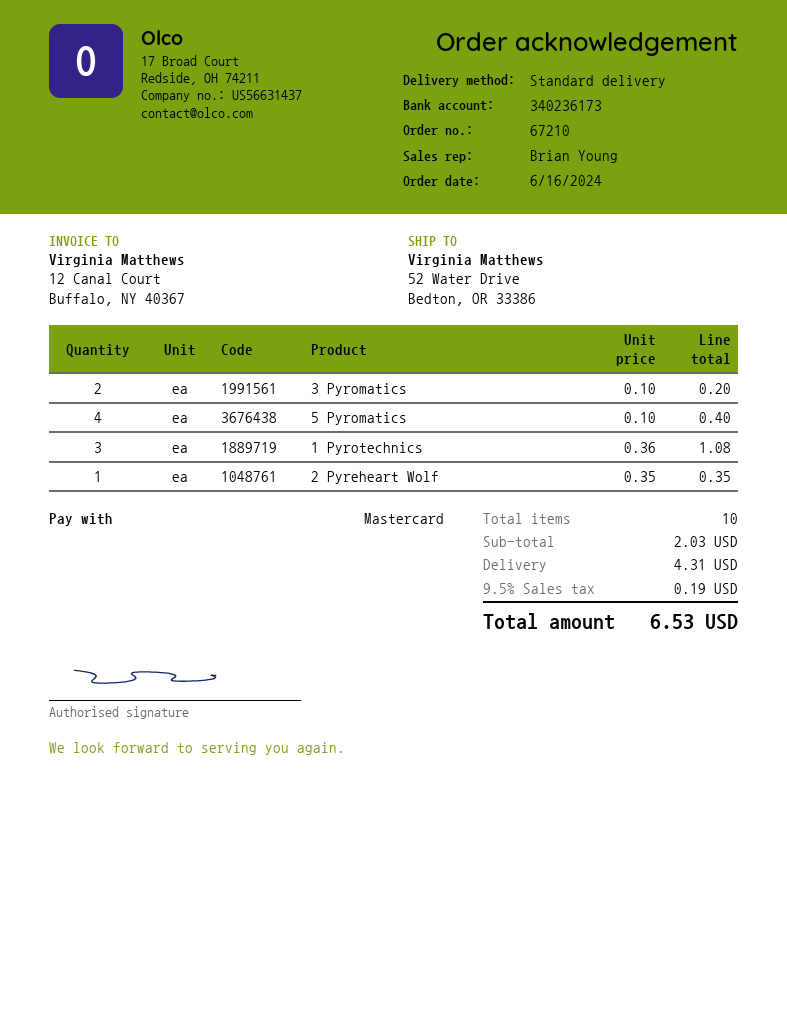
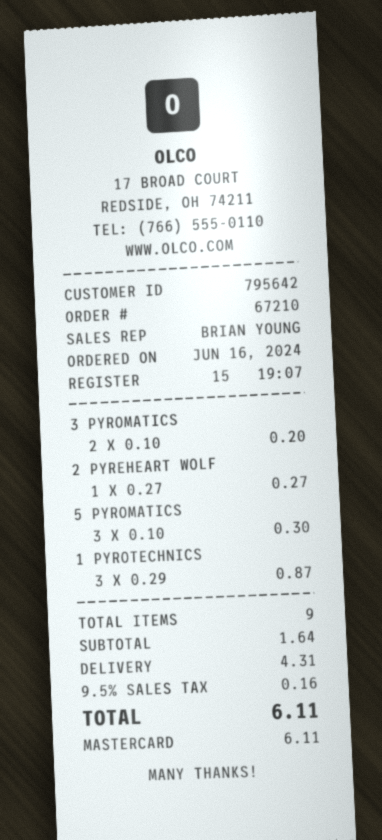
5 Pyromatics: 4 x 0.10 = 0.40 -> 3 x 0.10 = 0.30
1 Pyrotechnics: 3 x 0.36 = 1.08 -> 3 x 0.29 = 0.87
2 Pyreheart Wolf: 1 x 0.35 = 0.35 -> 1 x 0.27 = 0.27
total quantity: 10 -> 9
subtotal: 2.03 -> 1.64
tax: 9.5% = 0.19 -> 9.5% = 0.16
total: 6.53 -> 6.11

